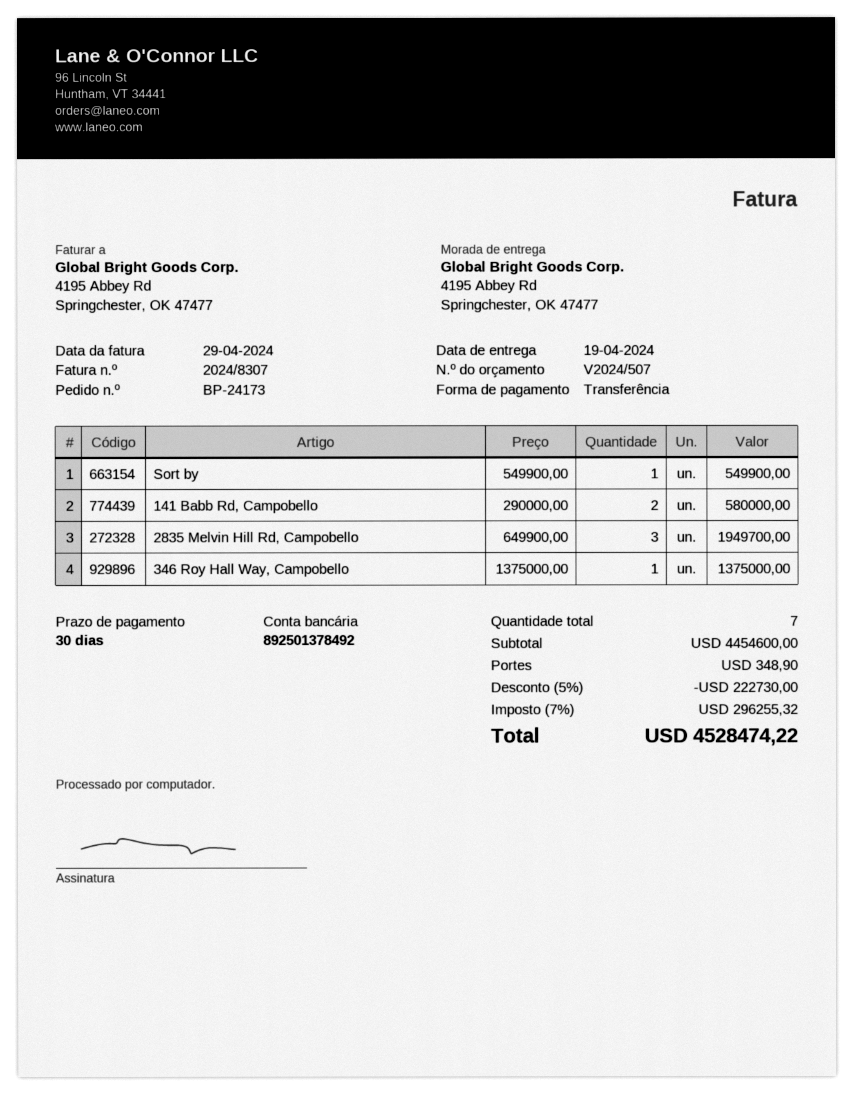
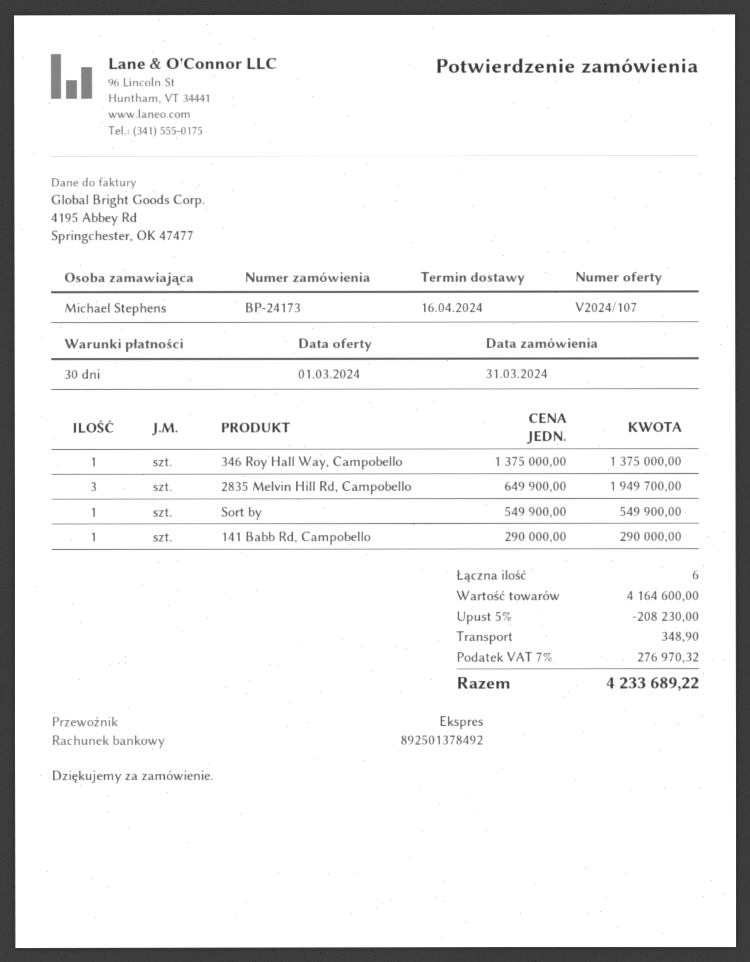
quote number: V2024/507 -> V2024/107
delivery date: 2024-04-19 -> 2024-04-16
141 Babb Rd, Campobello: 2 x 290000.00 = 580000.00 -> 1 x 290000.00 = 290000.00
total quantity: 7 -> 6
subtotal: 4454600.00 -> 4164600.00
discount: 5% = 222730.00 -> 5% = 208230.00
tax: 7% = 296255.32 -> 7% = 276970.32
total: 4528474.22 -> 4233689.22

